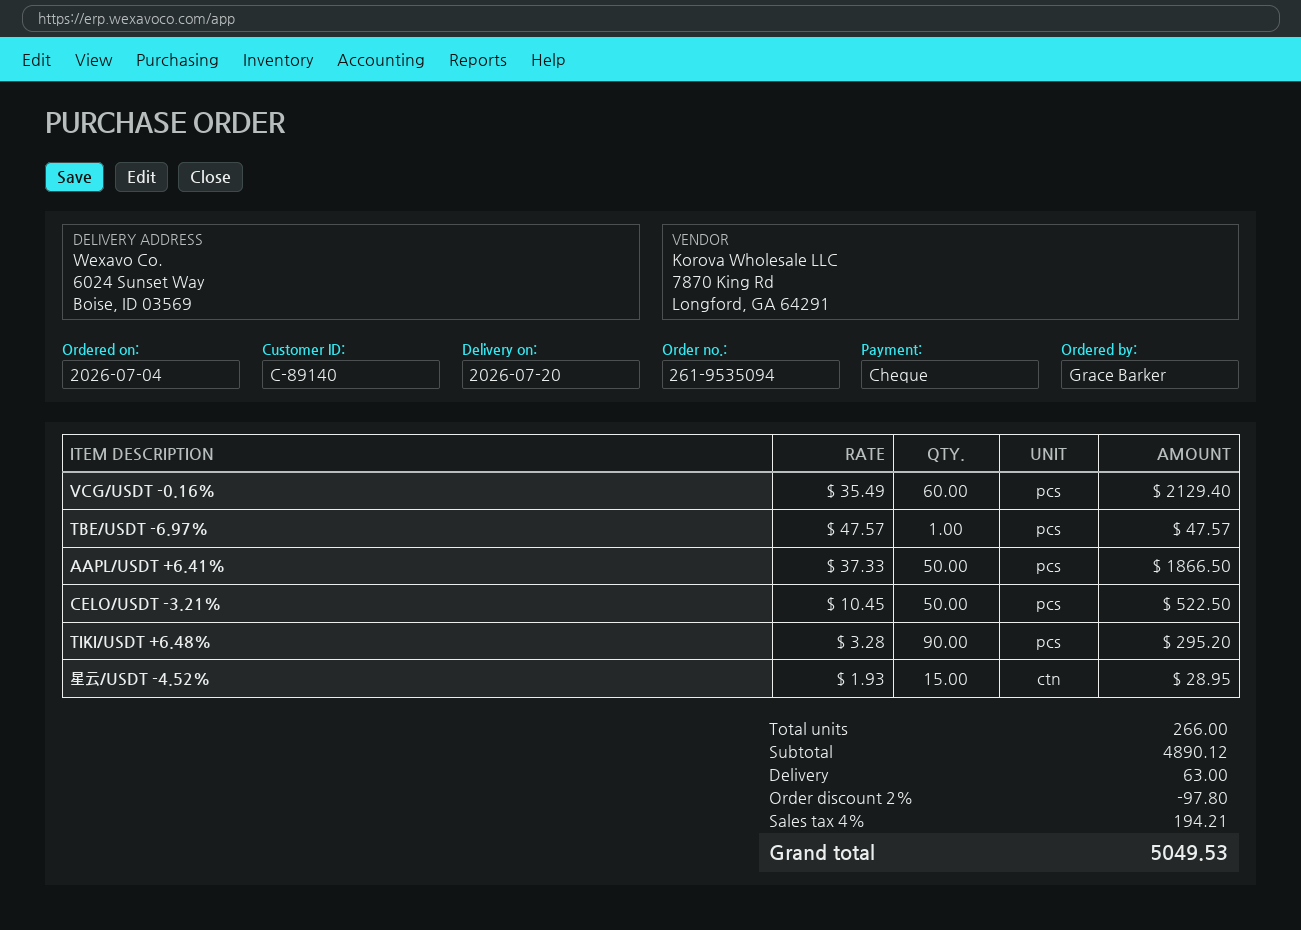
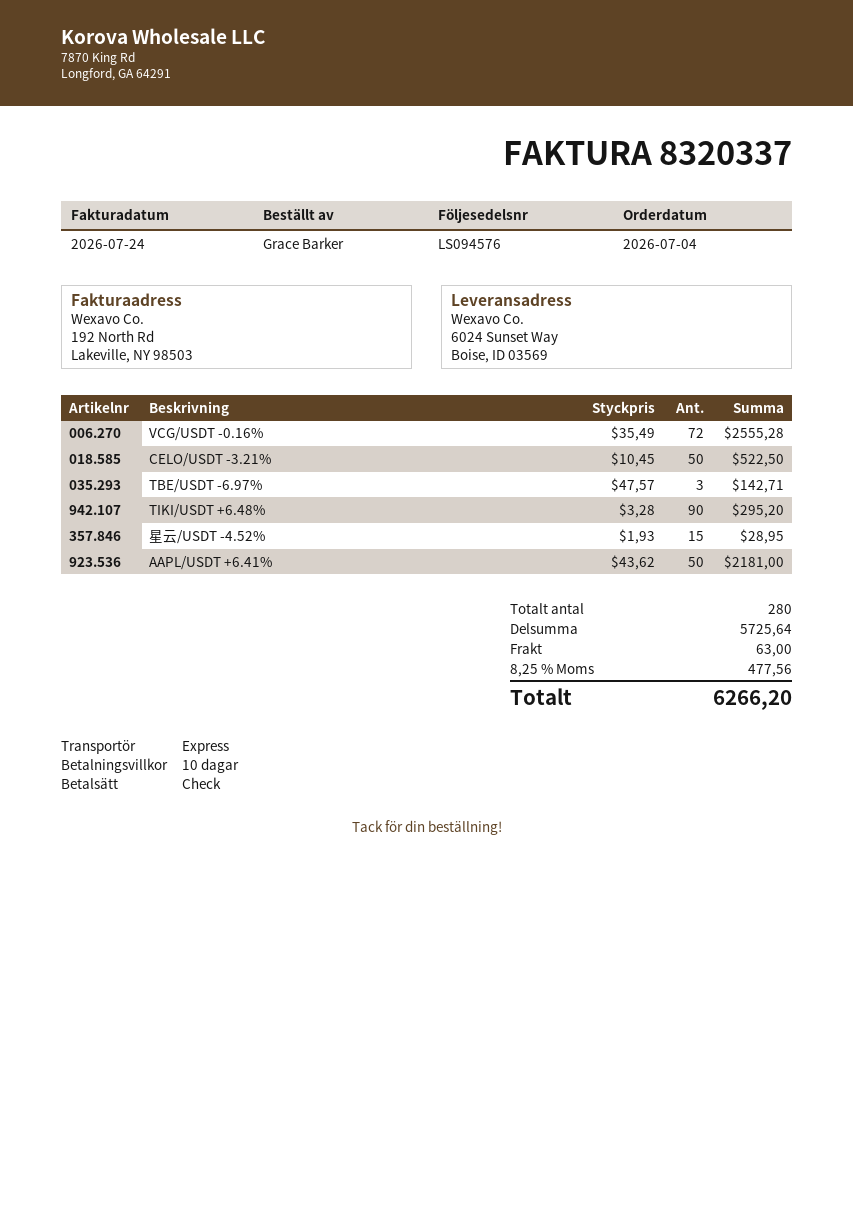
VCG/USDT -0.16%: 60 x 35.49 = 2129.40 -> 72 x 35.49 = 2555.28
TBE/USDT -6.97%: 1 x 47.57 = 47.57 -> 3 x 47.57 = 142.71
AAPL/USDT +6.41%: 50 x 37.33 = 1866.50 -> 50 x 43.62 = 2181.00
total quantity: 266 -> 280
subtotal: 4890.12 -> 5725.64
discount: 2% = 97.80 -> none
tax: 4% = 194.21 -> 8.25% = 477.56
total: 5049.53 -> 6266.20

